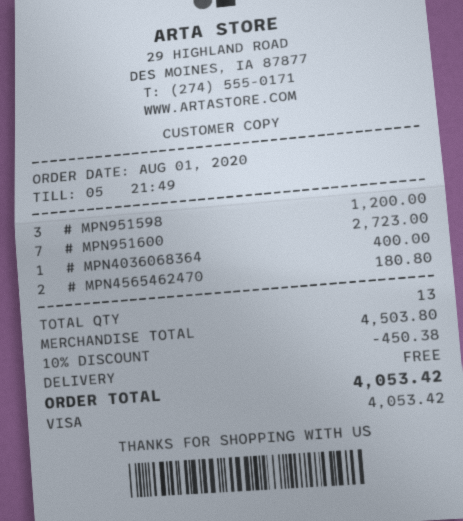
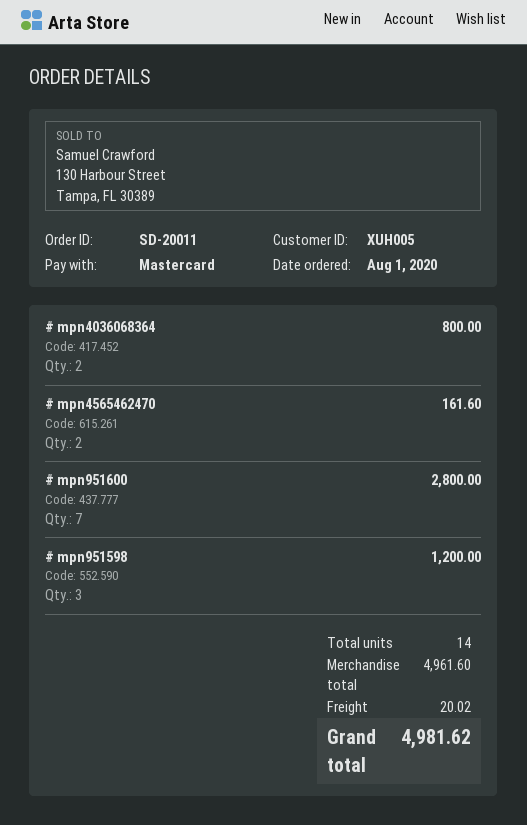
payment method: Visa -> Mastercard
# MPN951600: 7 for 2723.00 -> 7 for 2800.00
# MPN4036068364: 1 for 400.00 -> 2 for 800.00
# MPN4565462470: 2 for 180.80 -> 2 for 161.60
total quantity: 13 -> 14
subtotal: 4503.80 -> 4961.60
discount: 10% = 450.38 -> none
shipping: 0.00 -> 20.02
total: 4053.42 -> 4981.62

